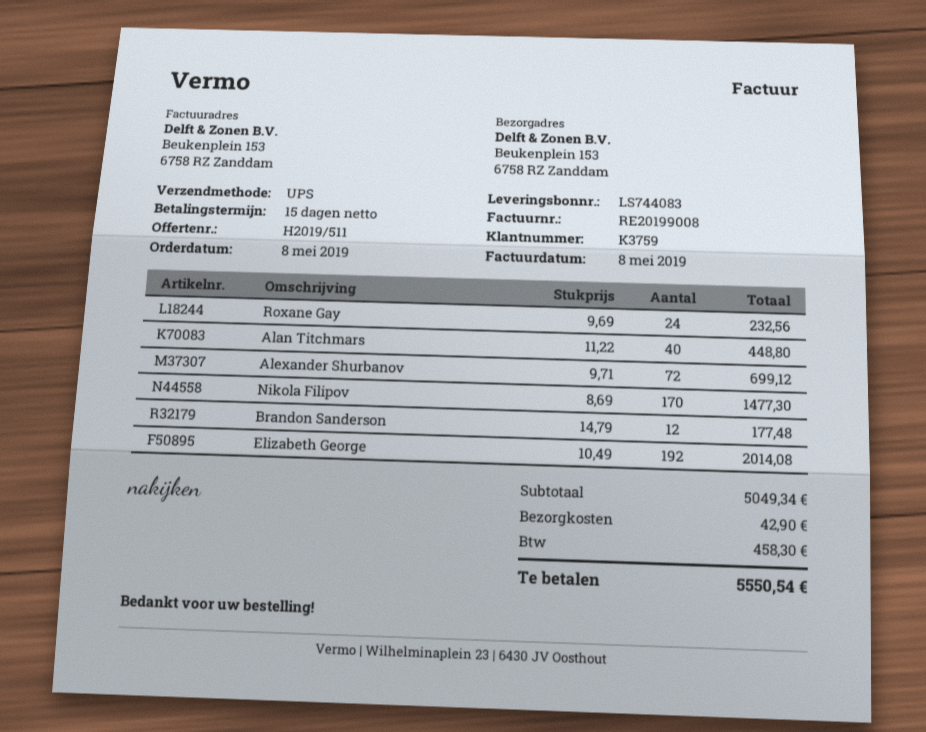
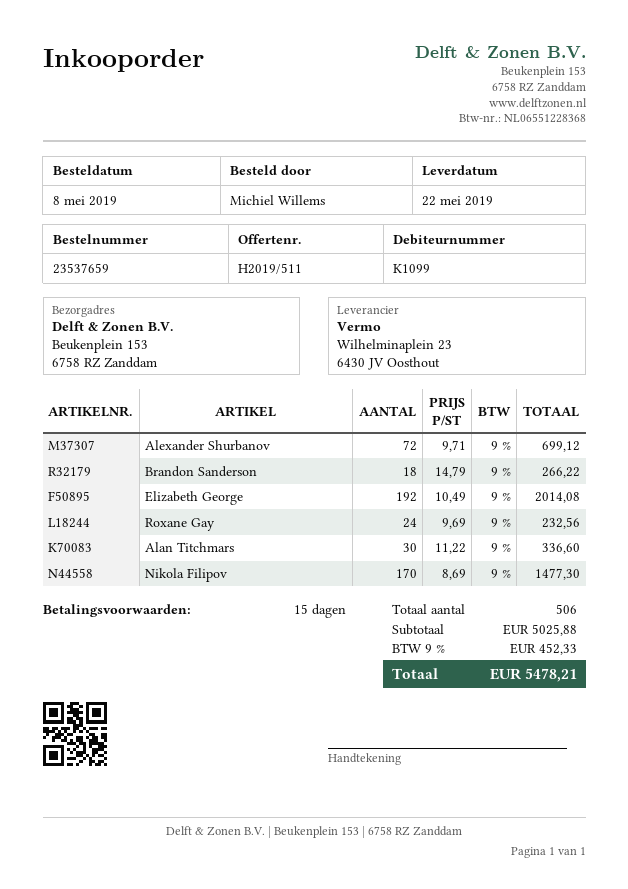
customer number: K3759 -> K1099
Alan Titchmars: 40 x 11.22 = 448.80 -> 30 x 11.22 = 336.60
Brandon Sanderson: 12 x 14.79 = 177.48 -> 18 x 14.79 = 266.22
subtotal: 5049.34 -> 5025.88
shipping: 42.90 -> none
tax: 458.30 -> 452.33
total: 5550.54 -> 5478.21

